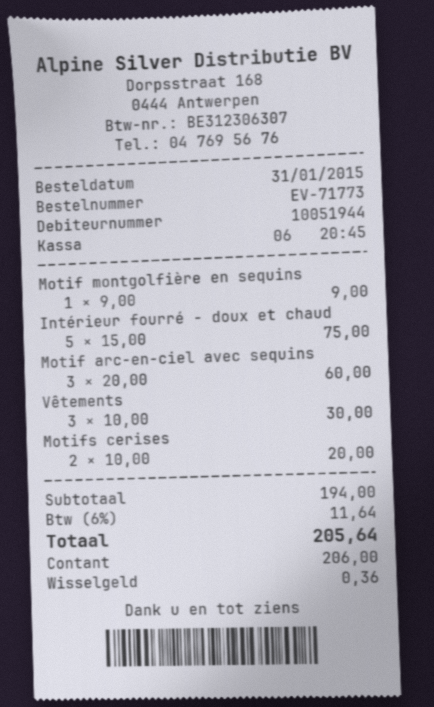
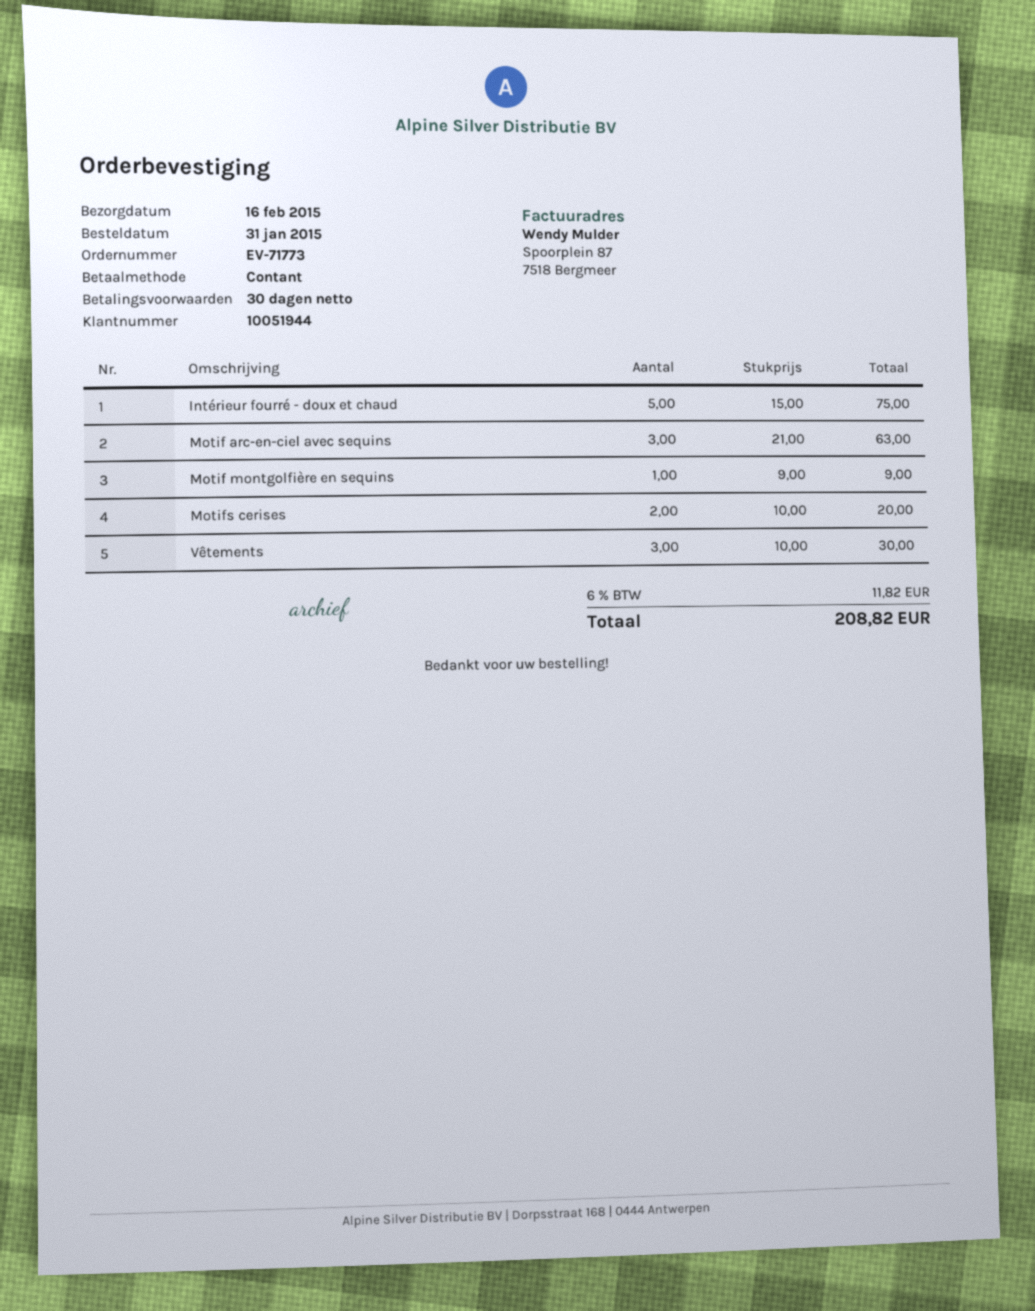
Motif arc-en-ciel avec sequins: 3 x 20.00 = 60.00 -> 3 x 21.00 = 63.00
tax: 6% = 11.64 -> 6% = 11.82
total: 205.64 -> 208.82

